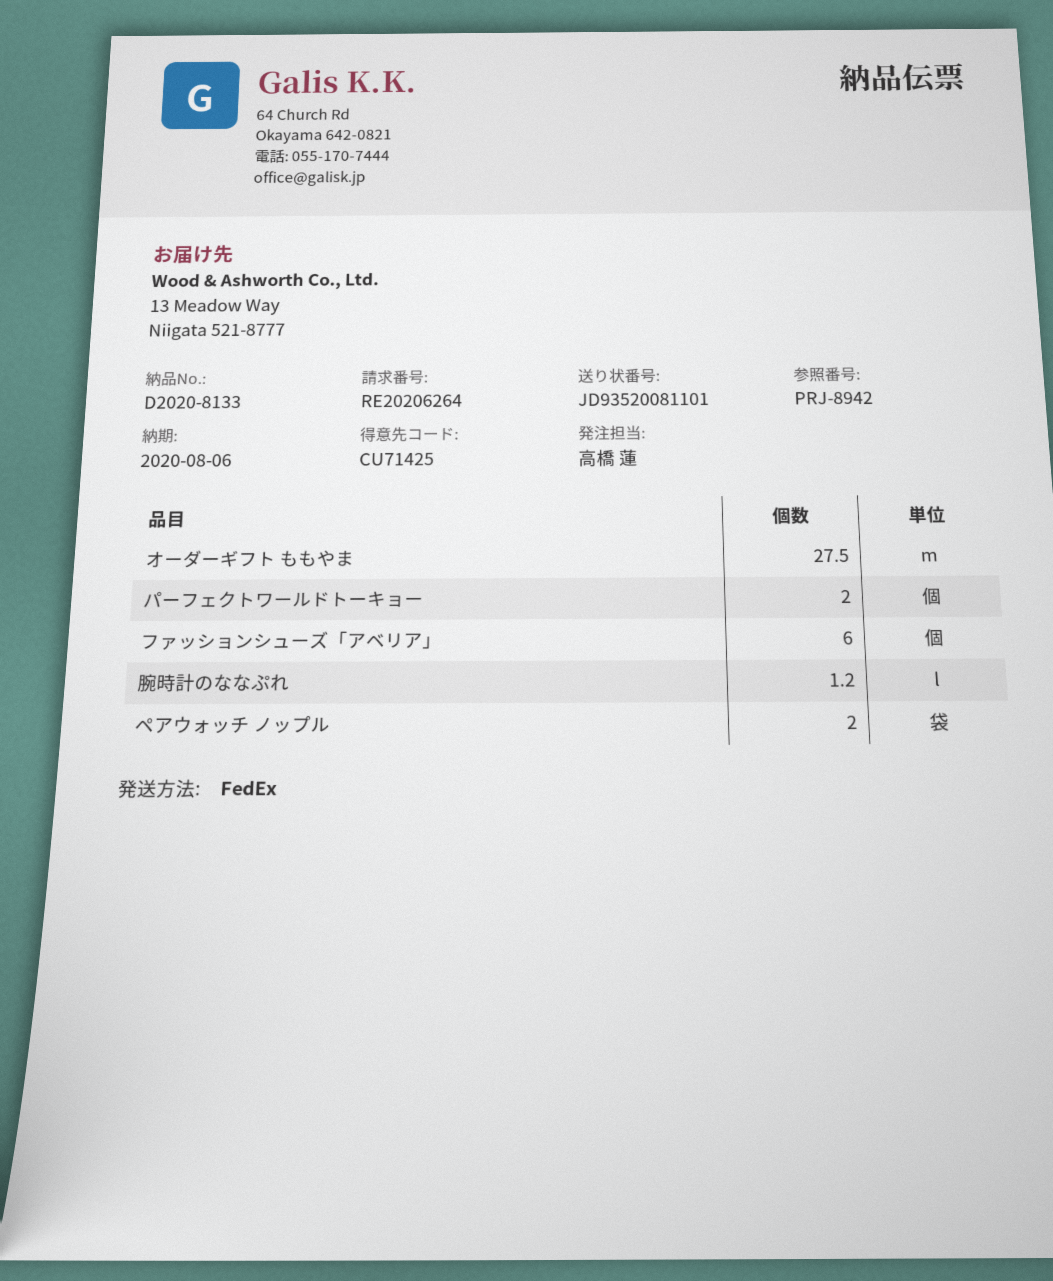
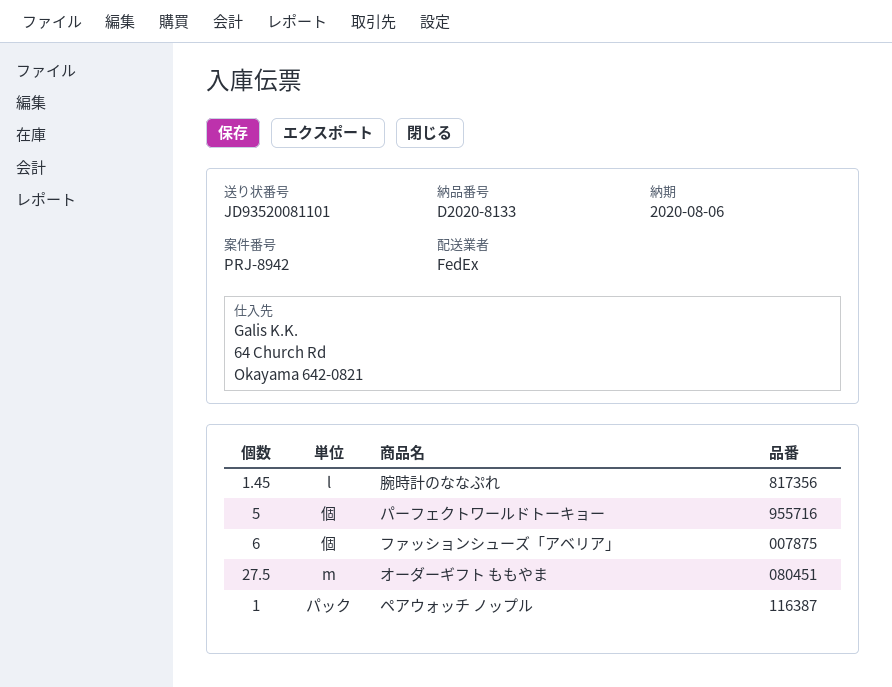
パーフェクトワールドトーキョー: 2 -> 5
腕時計のななぷれ: 1.2 -> 1.45
ペアウォッチ ノップル: 2 -> 1

